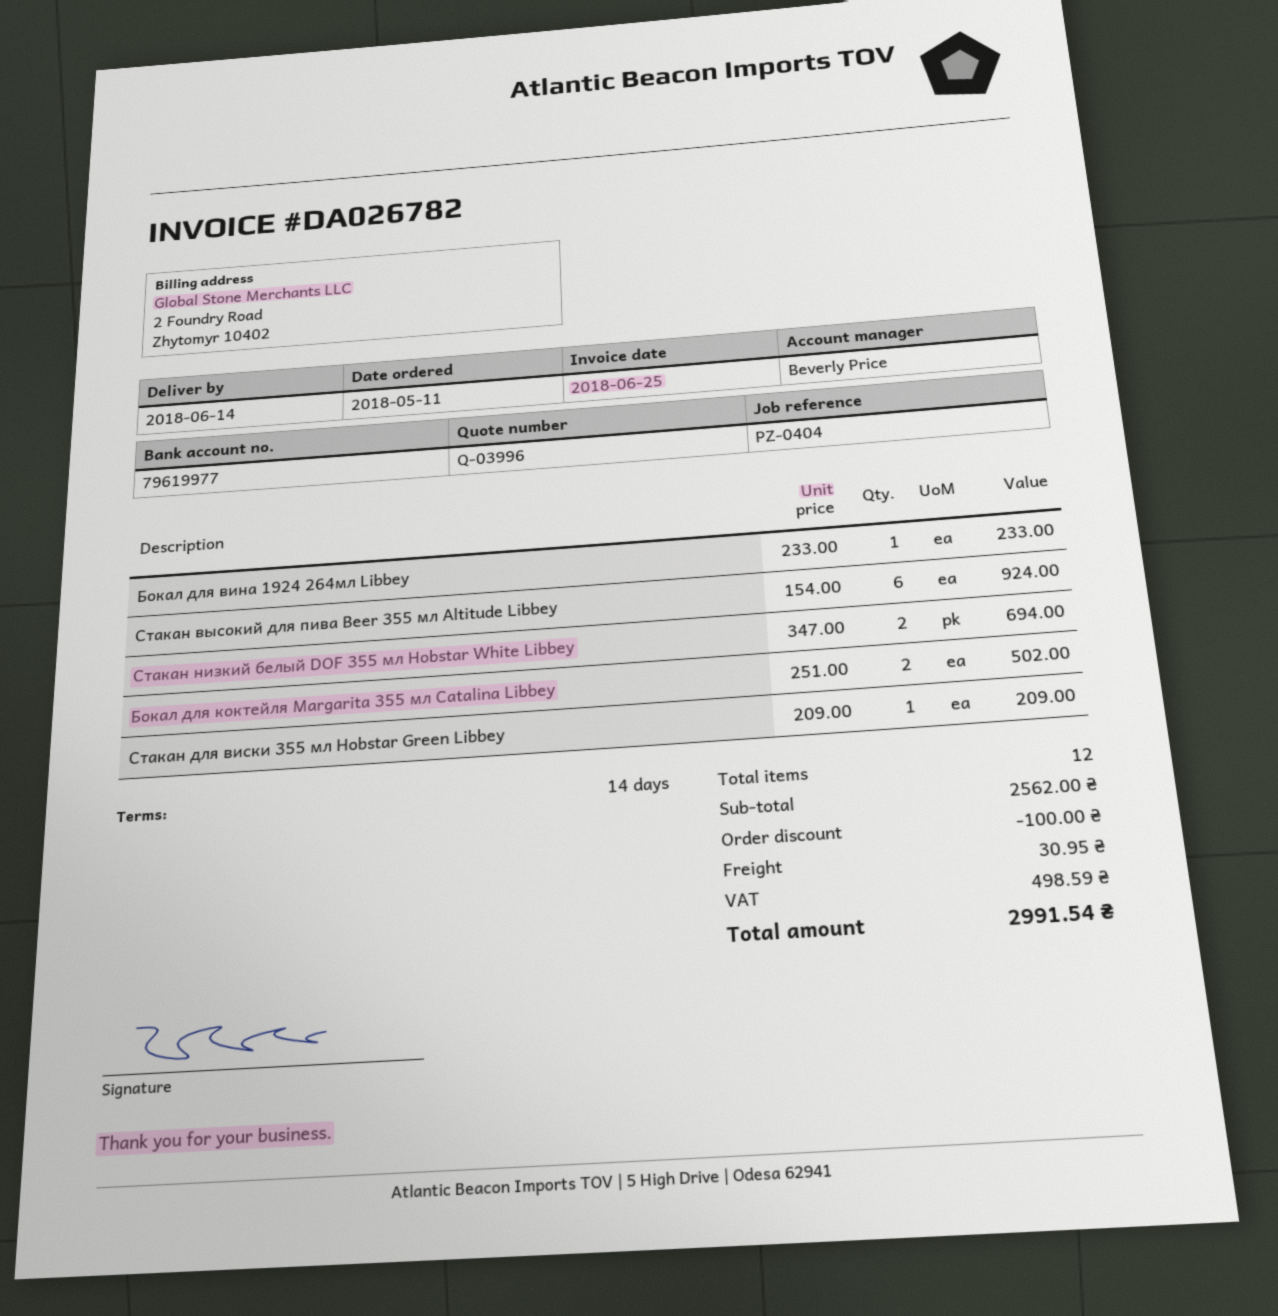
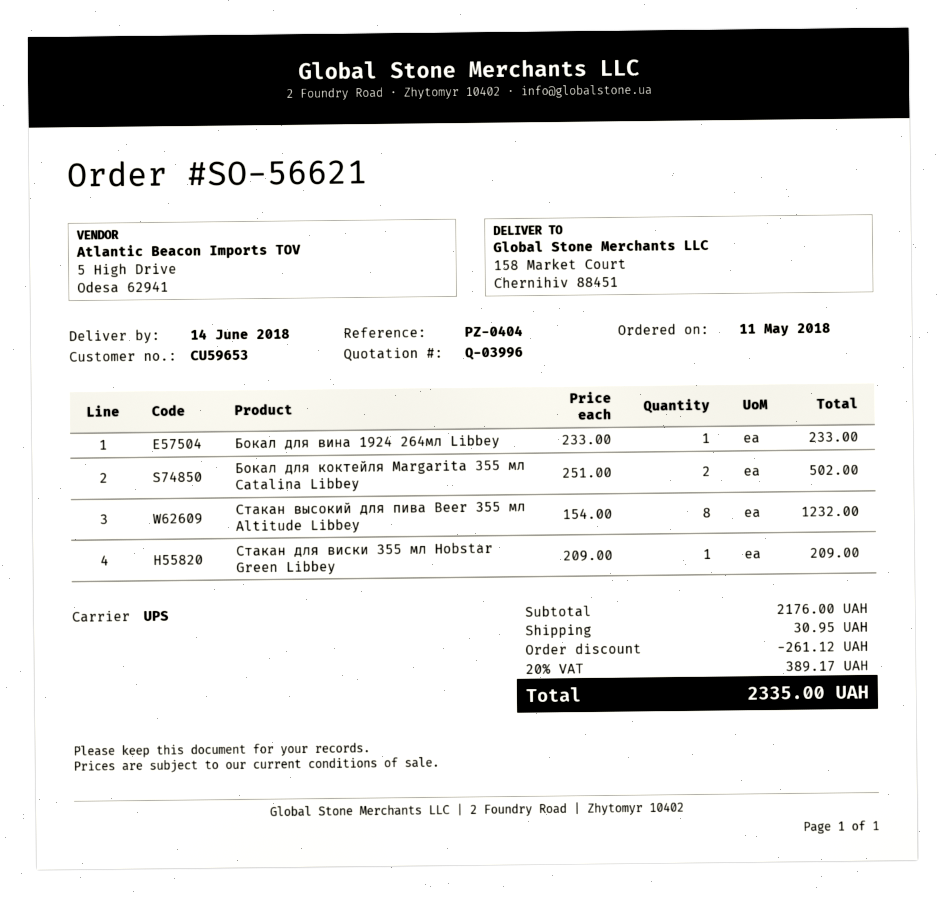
Стакан высокий для пива Beer 355 мл Altitude Libbey: 6 x 154.00 = 924.00 -> 8 x 154.00 = 1232.00
Стакан низкий белый DOF 355 мл Hobstar White Libbey: 2 x 347.00 = 694.00 -> none
subtotal: 2562.00 -> 2176.00
discount: 100.00 -> 261.12
tax: 498.59 -> 389.17
total: 2991.54 -> 2335.00

